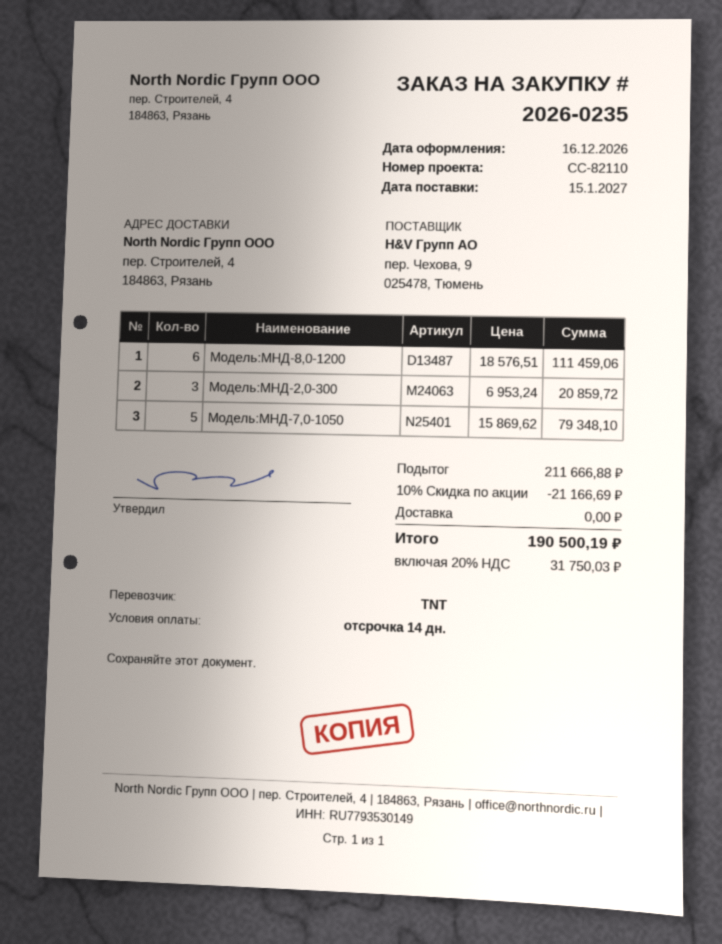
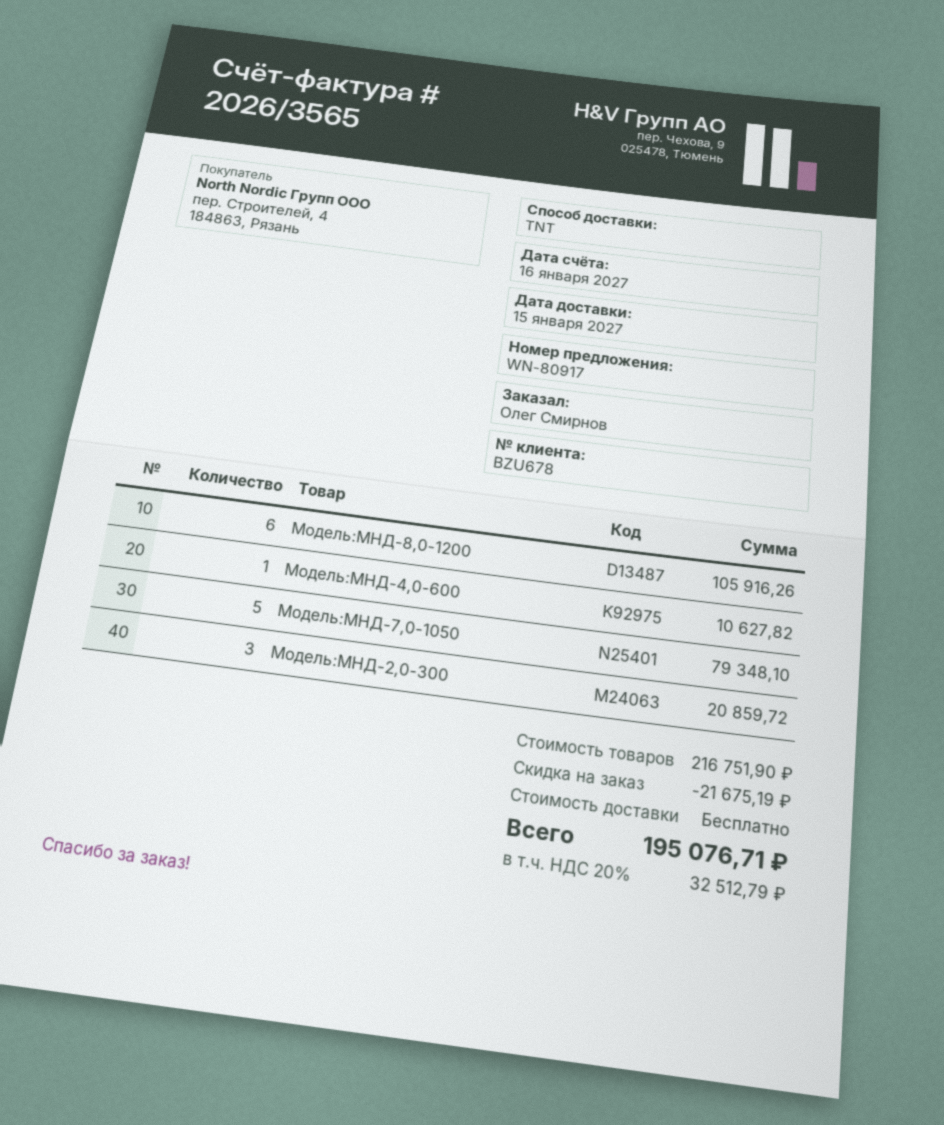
Модель:МНД-8,0-1200: 6 for 111459.06 -> 6 for 105916.26
Модель:МНД-4,0-600: none -> 1 for 10627.82
subtotal: 211666.88 -> 216751.90
discount: 21166.69 -> 21675.19
tax: 20% = 31750.03 -> 20% = 32512.79
total: 190500.19 -> 195076.71

